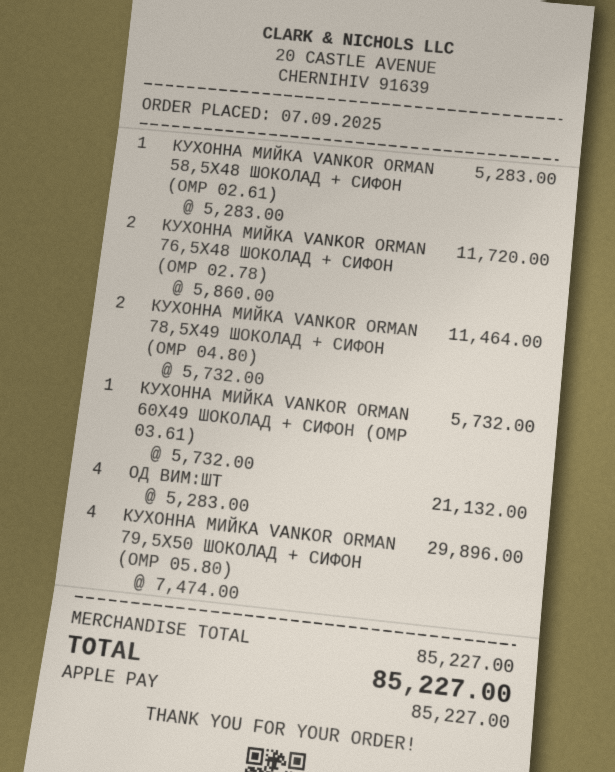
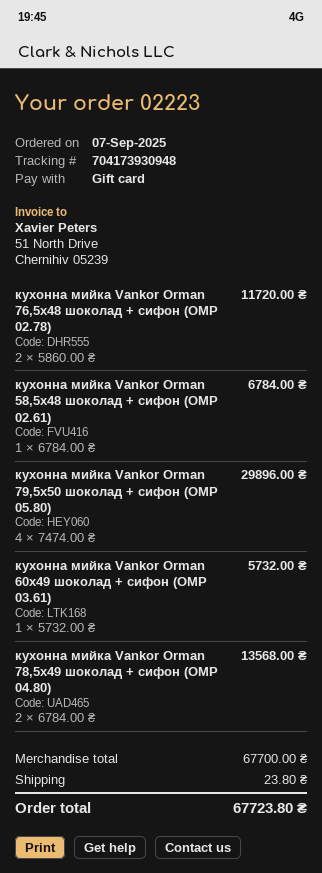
payment method: Apple Pay -> gift card
КУХОННА МИЙКА VANKOR ORMAN 58,5X48 ШОКОЛАД + СИФОН (OMP 02.61): 1 x 5283.00 = 5283.00 -> 1 x 6784.00 = 6784.00
КУХОННА МИЙКА VANKOR ORMAN 78,5X49 ШОКОЛАД + СИФОН (OMP 04.80): 2 x 5732.00 = 11464.00 -> 2 x 6784.00 = 13568.00
ОД ВИМ:ШТ: 4 x 5283.00 = 21132.00 -> none
subtotal: 85227.00 -> 67700.00
shipping: none -> 23.80
total: 85227.00 -> 67723.80

